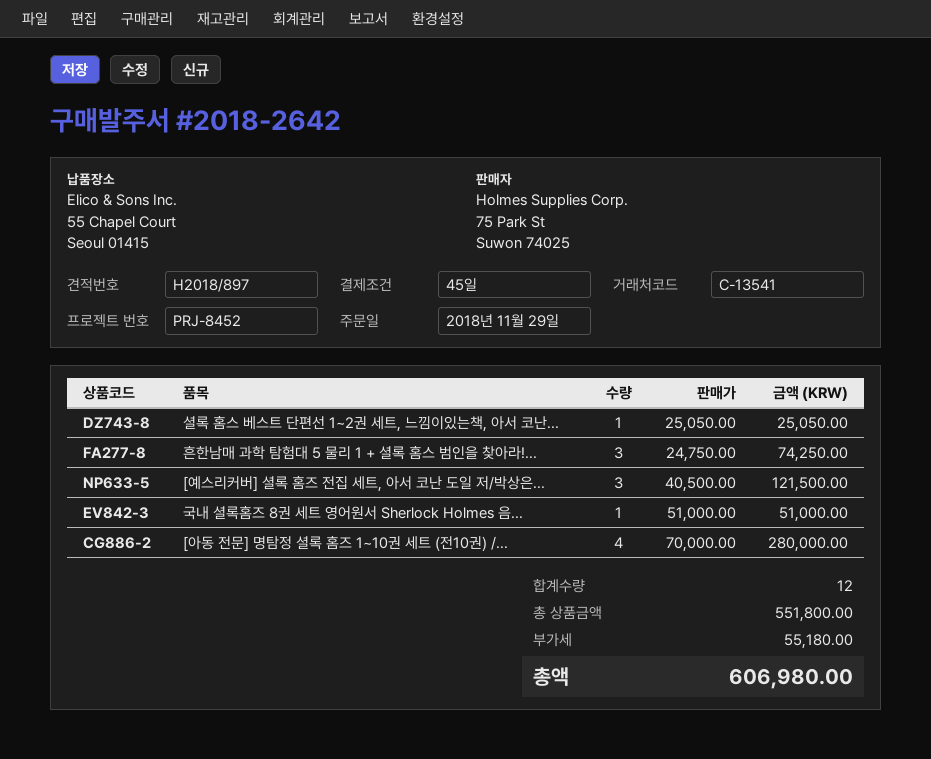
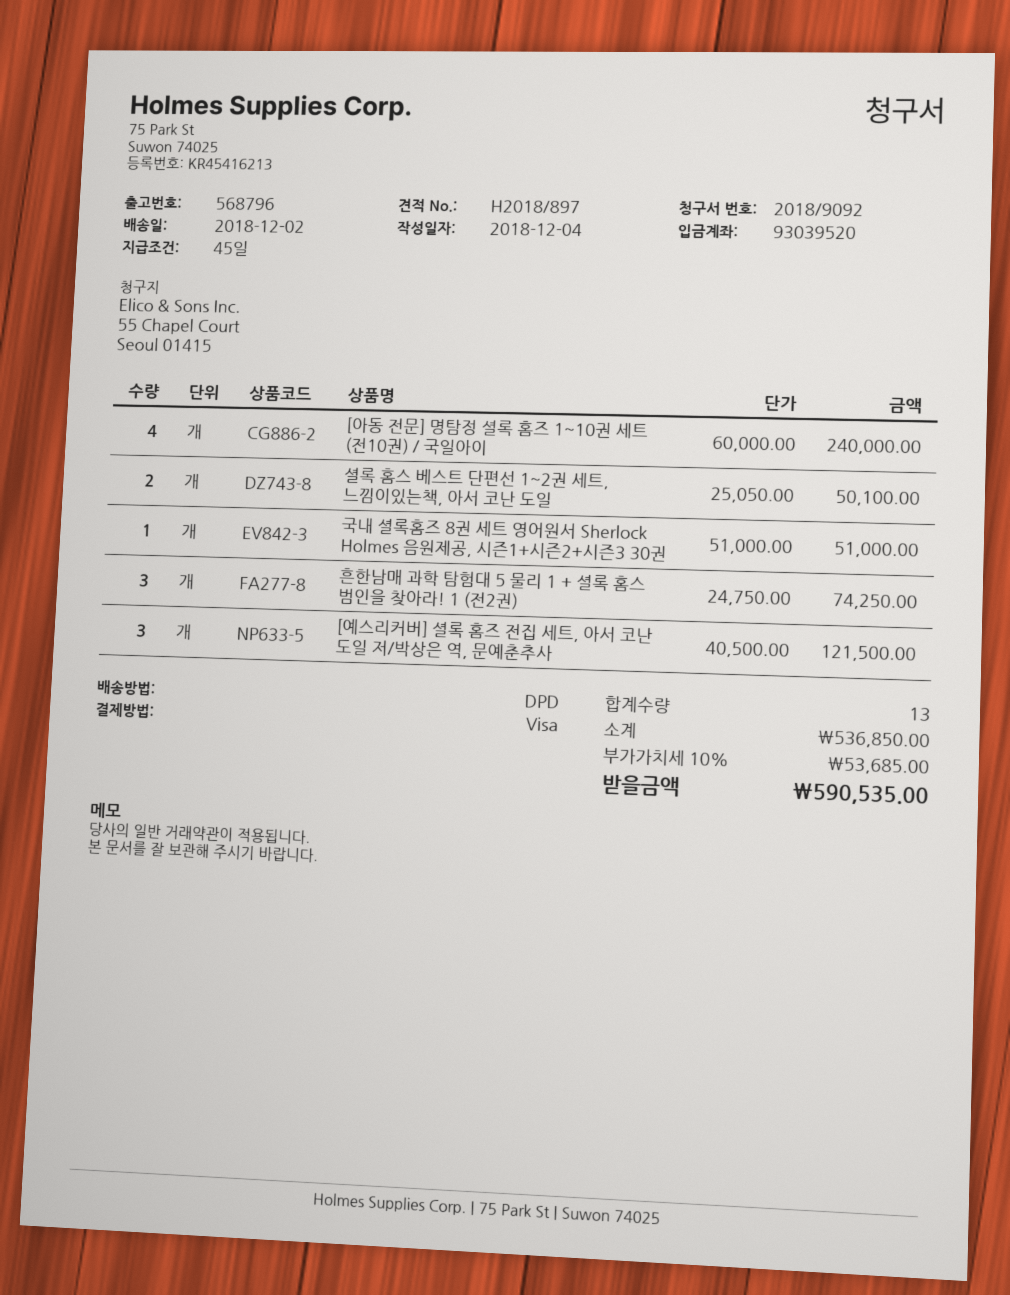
셜록 홈스 베스트 단편선 1~2권 세트, 느낌이있는책, 아서 코난...: 1 x 25050.00 = 25050.00 -> 2 x 25050.00 = 50100.00
[아동 전문] 명탐정 셜록 홈즈 1~10권 세트 (전10권) /...: 4 x 70000.00 = 280000.00 -> 4 x 60000.00 = 240000.00
total quantity: 12 -> 13
subtotal: 551800.00 -> 536850.00
tax: 55180.00 -> 53685.00
total: 606980.00 -> 590535.00

